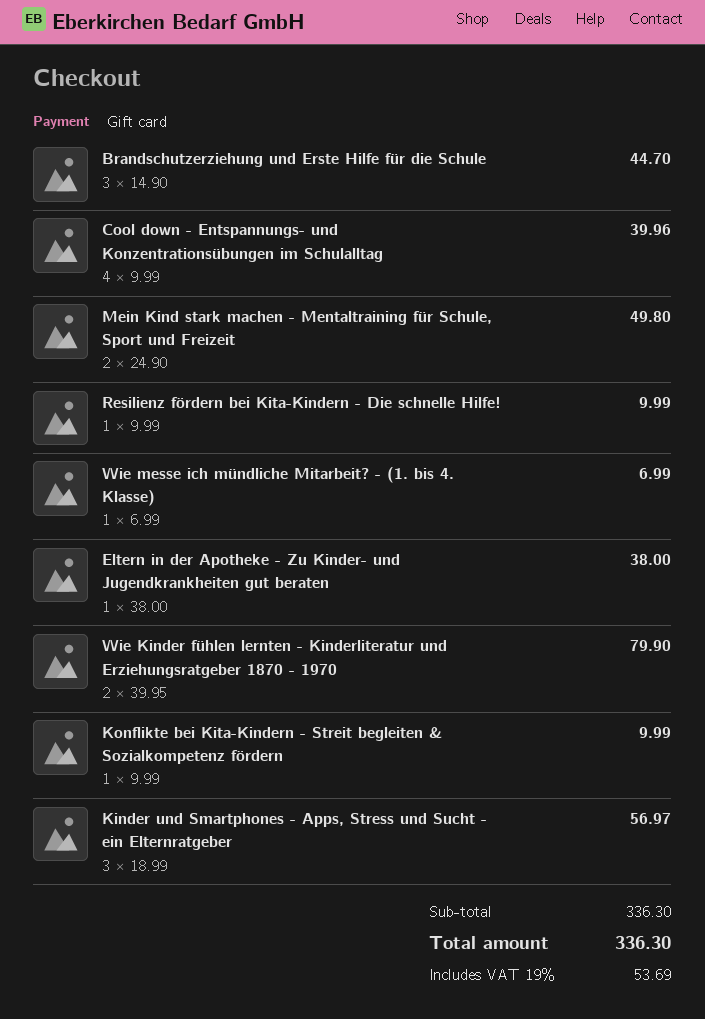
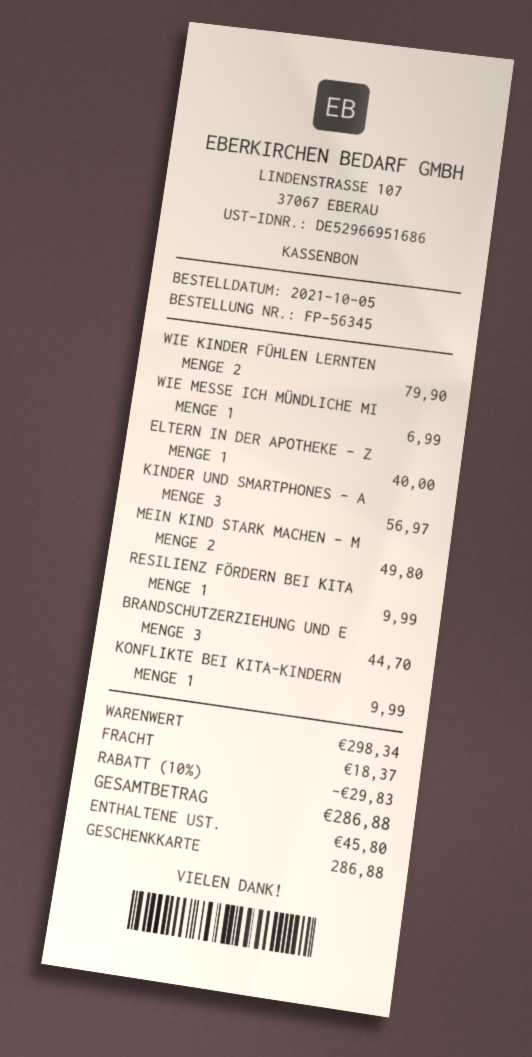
Cool down - Entspannungs- und Konzentrationsübungen im Schulalltag: 4 for 39.96 -> none
Eltern in der Apotheke - Zu Kinder- und Jugendkrankheiten gut beraten: 1 for 38.00 -> 1 for 40.00
subtotal: 336.30 -> 298.34
discount: none -> 10% = 29.83
shipping: none -> 18.37
tax: 53.69 -> 45.80
total: 336.30 -> 286.88

